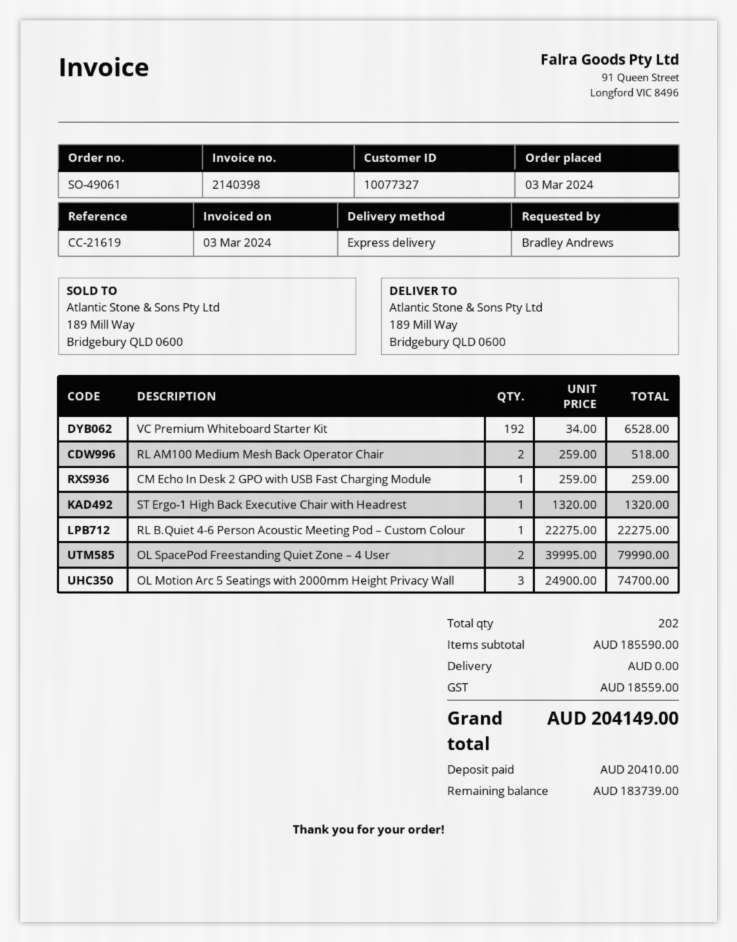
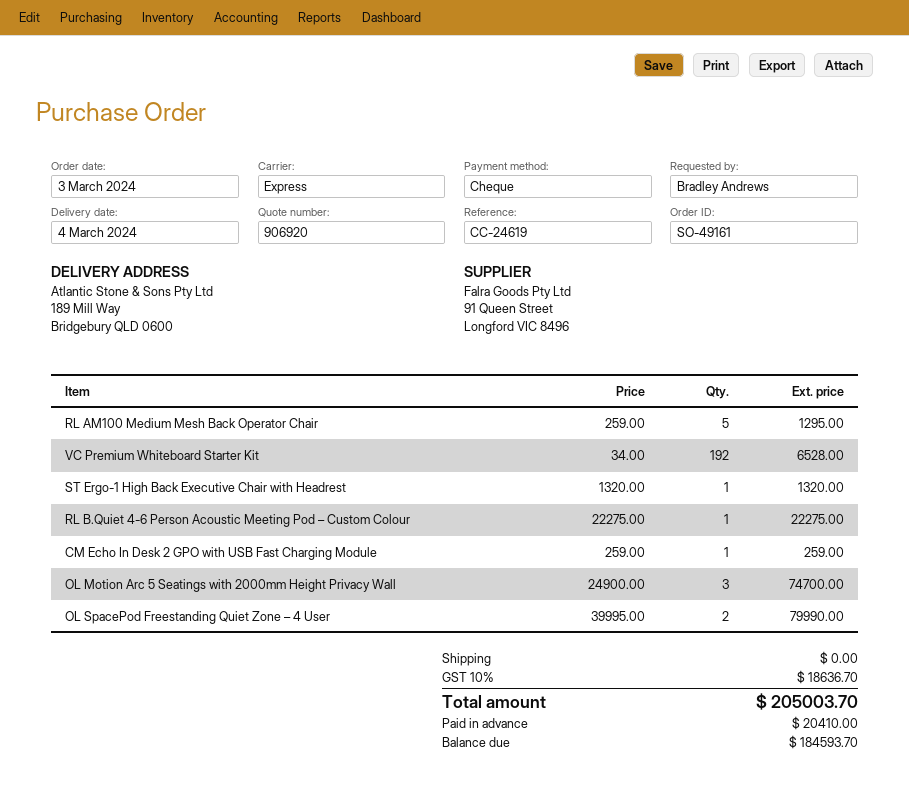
order number: SO-49061 -> SO-49161
reference: CC-21619 -> CC-24619
RL AM100 Medium Mesh Back Operator Chair: 2 x 259.00 = 518.00 -> 5 x 259.00 = 1295.00
tax: 18559.00 -> 18636.70
total: 204149.00 -> 205003.70
balance: 183739.00 -> 184593.70

